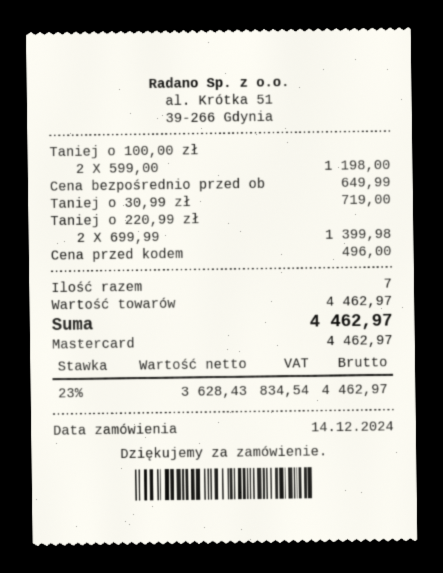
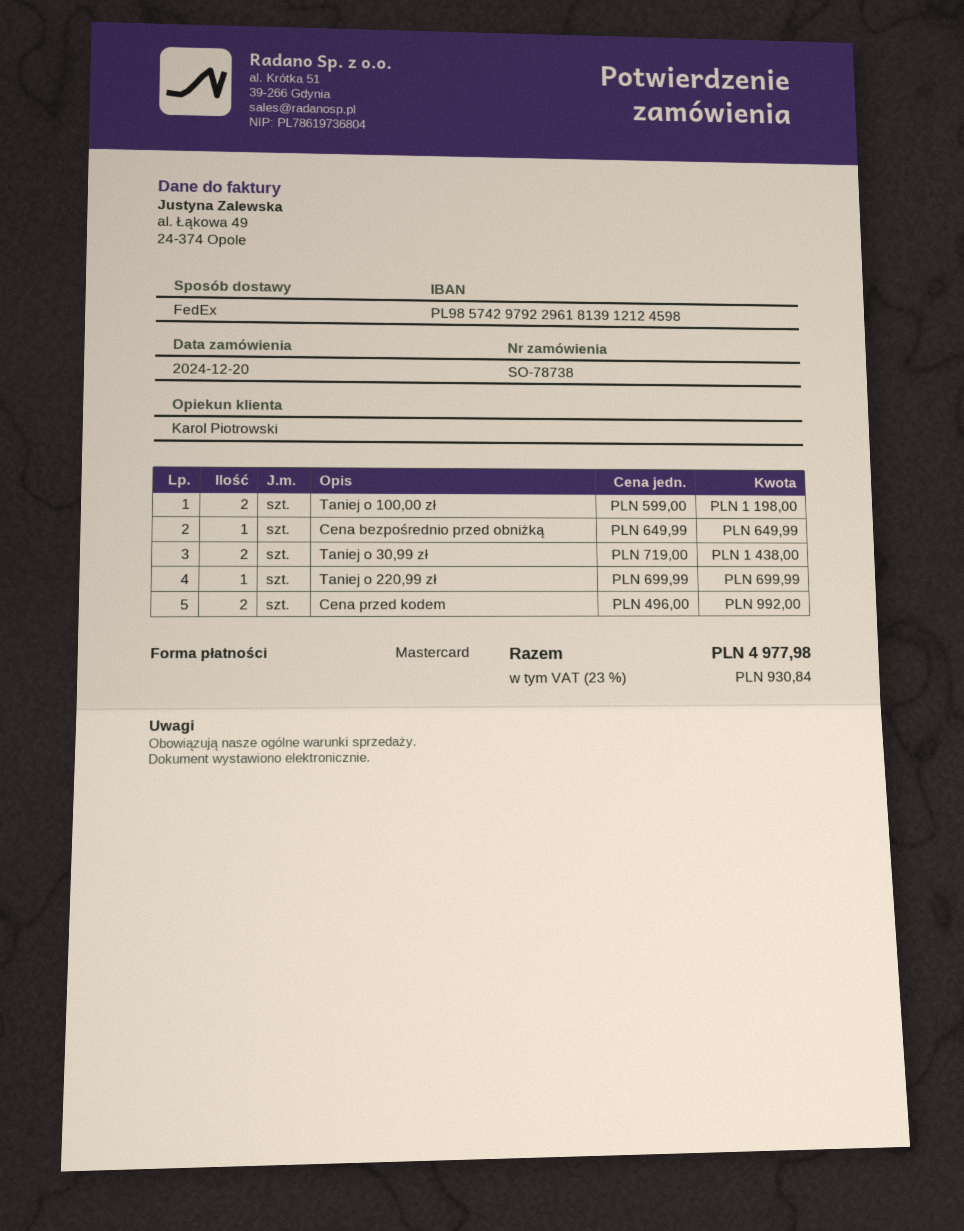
order date: 2024-12-14 -> 2024-12-20
Taniej o 30,99 zł: 1 x 719.00 = 719.00 -> 2 x 719.00 = 1438.00
Taniej o 220,99 zł: 2 x 699.99 = 1399.98 -> 1 x 699.99 = 699.99
Cena przed kodem: 1 x 496.00 = 496.00 -> 2 x 496.00 = 992.00
tax: 23% = 834.54 -> 23% = 930.84
total: 4462.97 -> 4977.98

